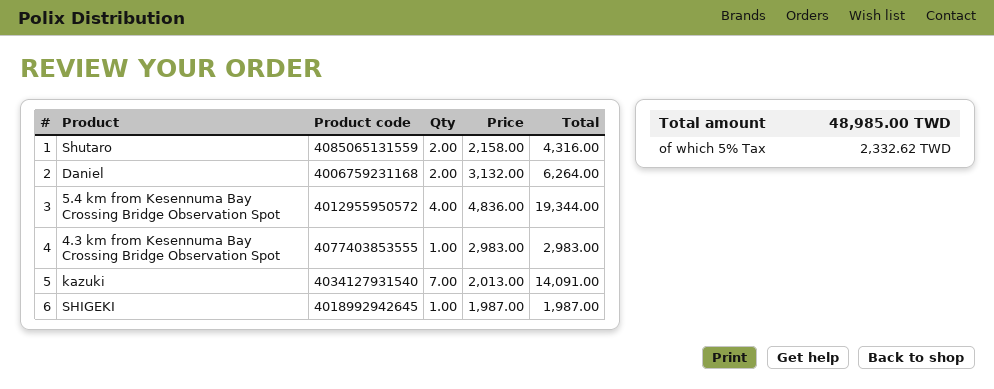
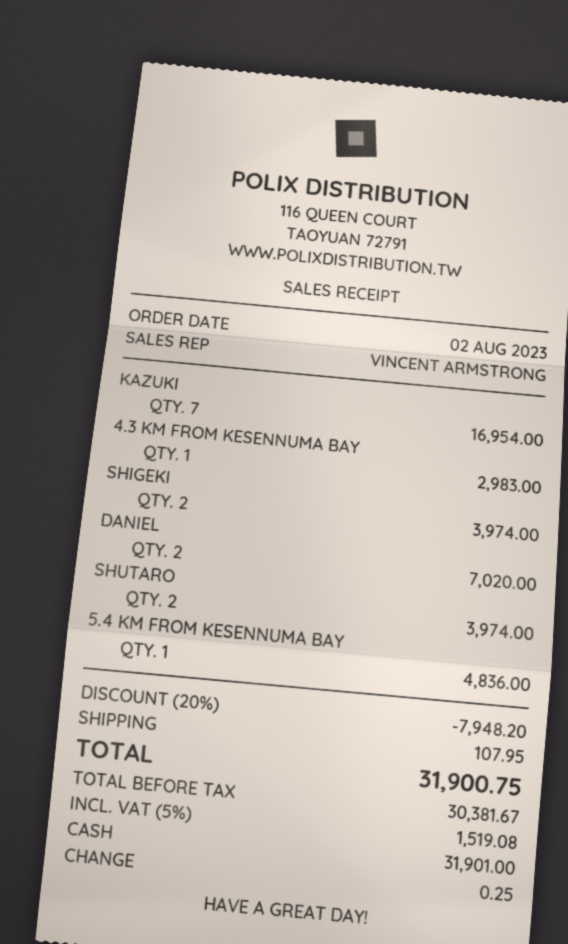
Shutaro: 2 for 4316.00 -> 2 for 3974.00
Daniel: 2 for 6264.00 -> 2 for 7020.00
5.4 km from Kesennuma Bay Crossing Bridge Observation Spot: 4 for 19344.00 -> 1 for 4836.00
kazuki: 7 for 14091.00 -> 7 for 16954.00
SHIGEKI: 1 for 1987.00 -> 2 for 3974.00
discount: none -> 20% = 7948.20
shipping: none -> 107.95
tax: 5% = 2332.62 -> 5% = 1519.08
total: 48985.00 -> 31900.75

